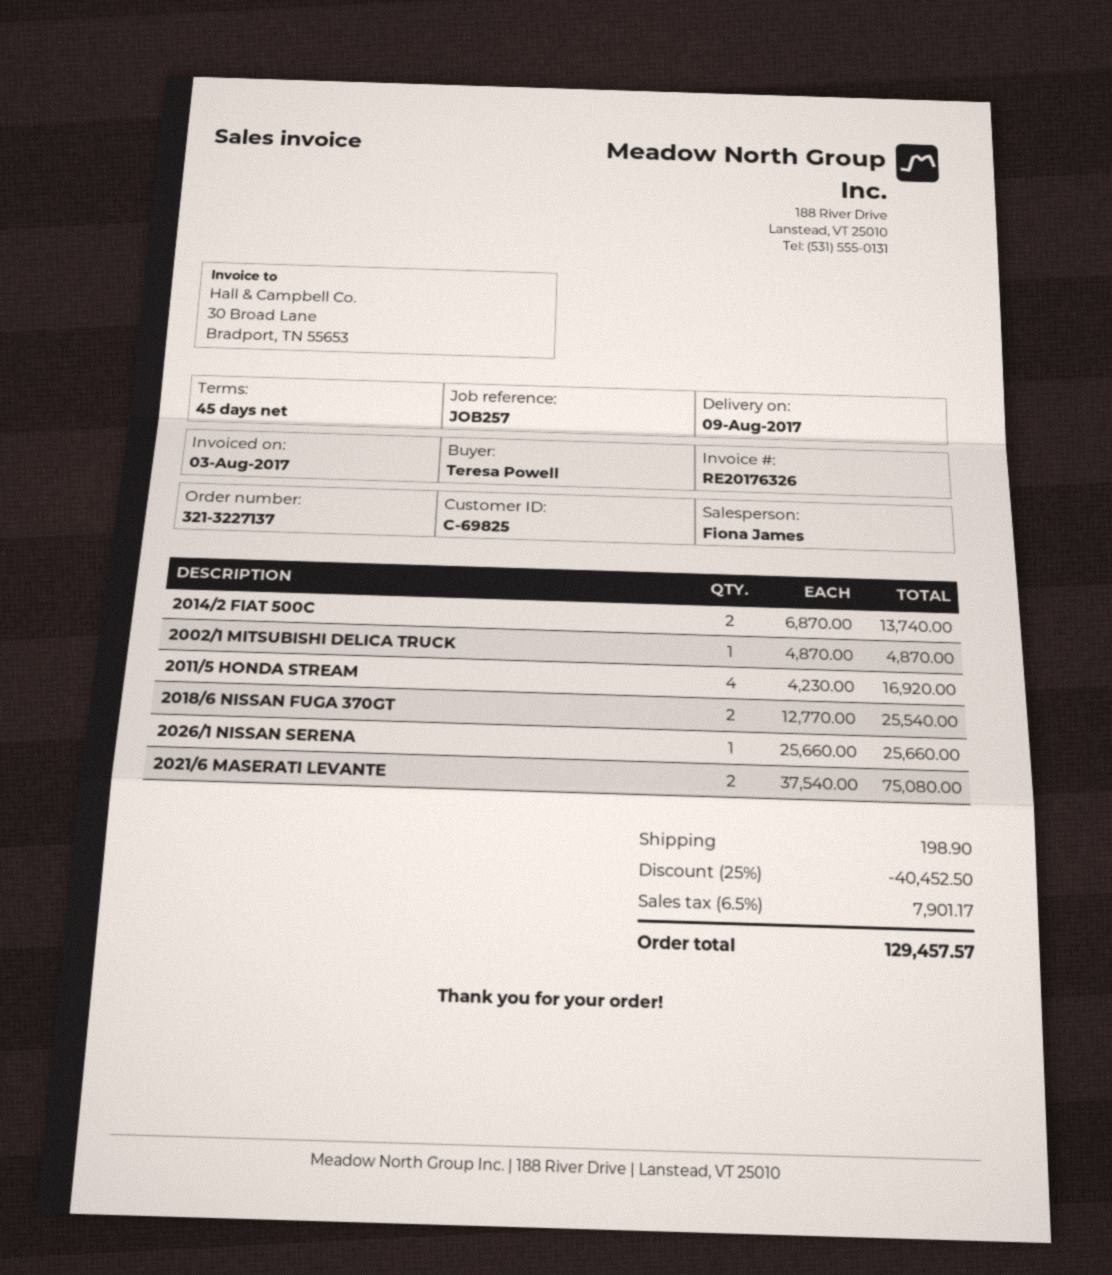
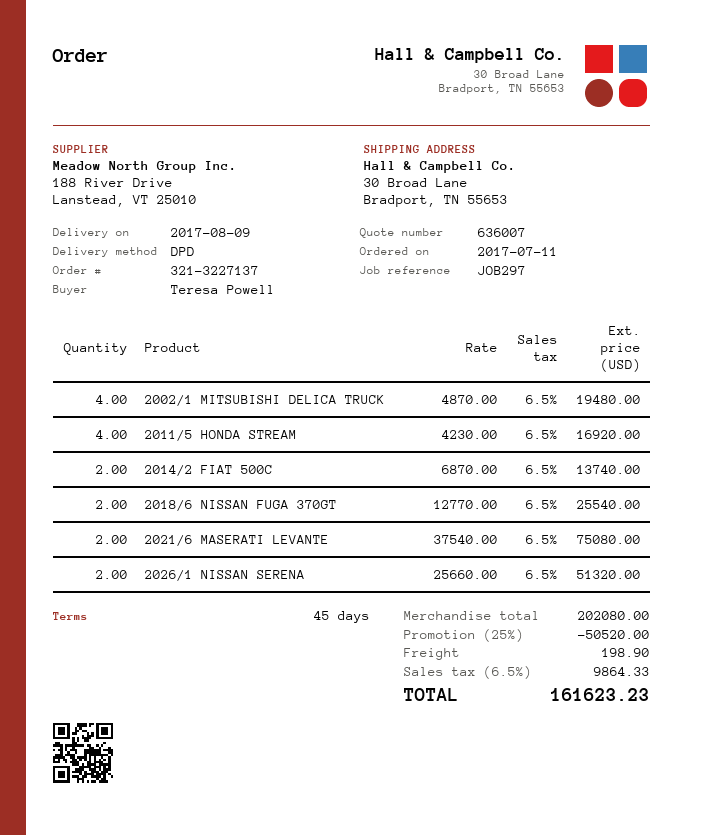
reference: JOB257 -> JOB297
2002/1 MITSUBISHI DELICA TRUCK: 1 x 4870.00 = 4870.00 -> 4 x 4870.00 = 19480.00
2026/1 NISSAN SERENA: 1 x 25660.00 = 25660.00 -> 2 x 25660.00 = 51320.00
discount: 25% = 40452.50 -> 25% = 50520.00
tax: 6.5% = 7901.17 -> 6.5% = 9864.33
total: 129457.57 -> 161623.23

